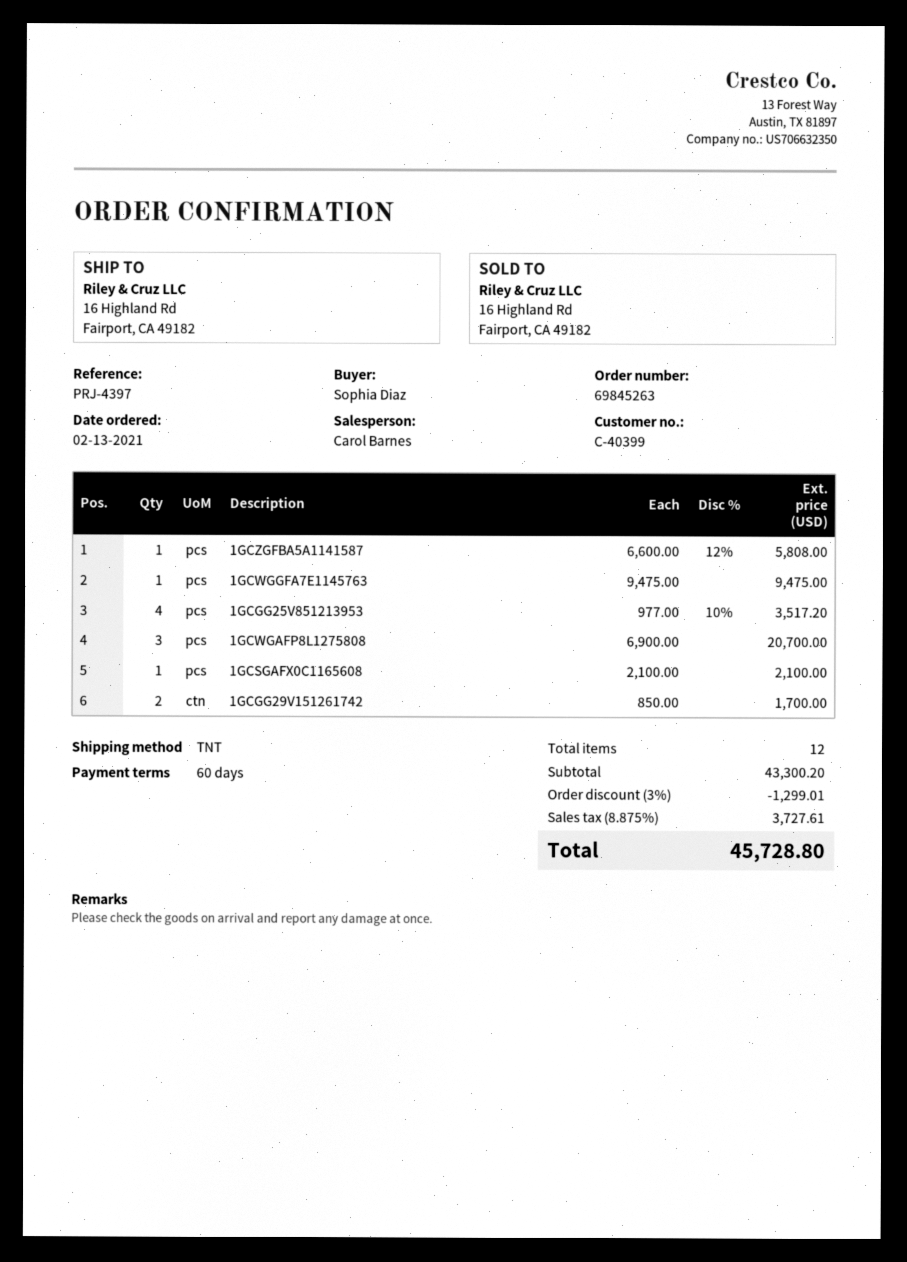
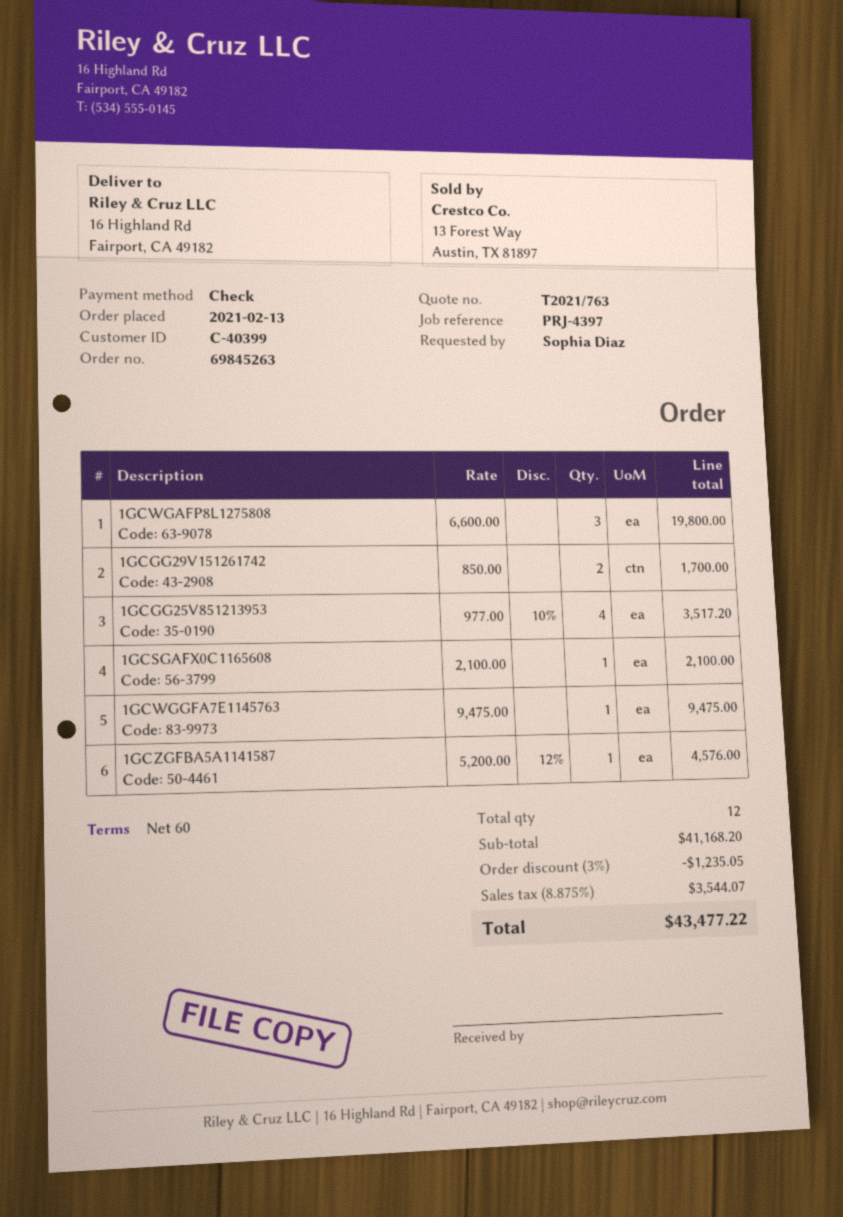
1GCZGFBA5A1141587: 1 x 6600.00 - 12% = 5808.00 -> 1 x 5200.00 - 12% = 4576.00
1GCWGAFP8L1275808: 3 x 6900.00 = 20700.00 -> 3 x 6600.00 = 19800.00
subtotal: 43300.20 -> 41168.20
discount: 3% = 1299.01 -> 3% = 1235.05
tax: 8.875% = 3727.61 -> 8.875% = 3544.07
total: 45728.80 -> 43477.22

